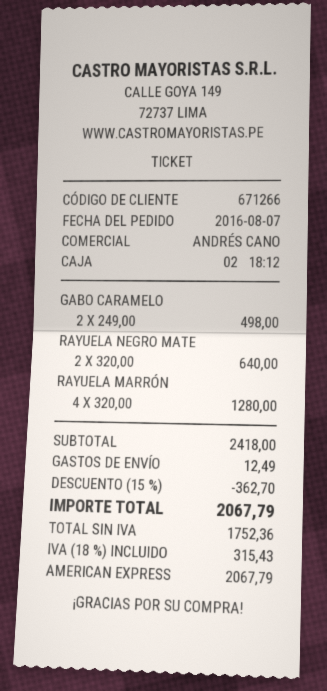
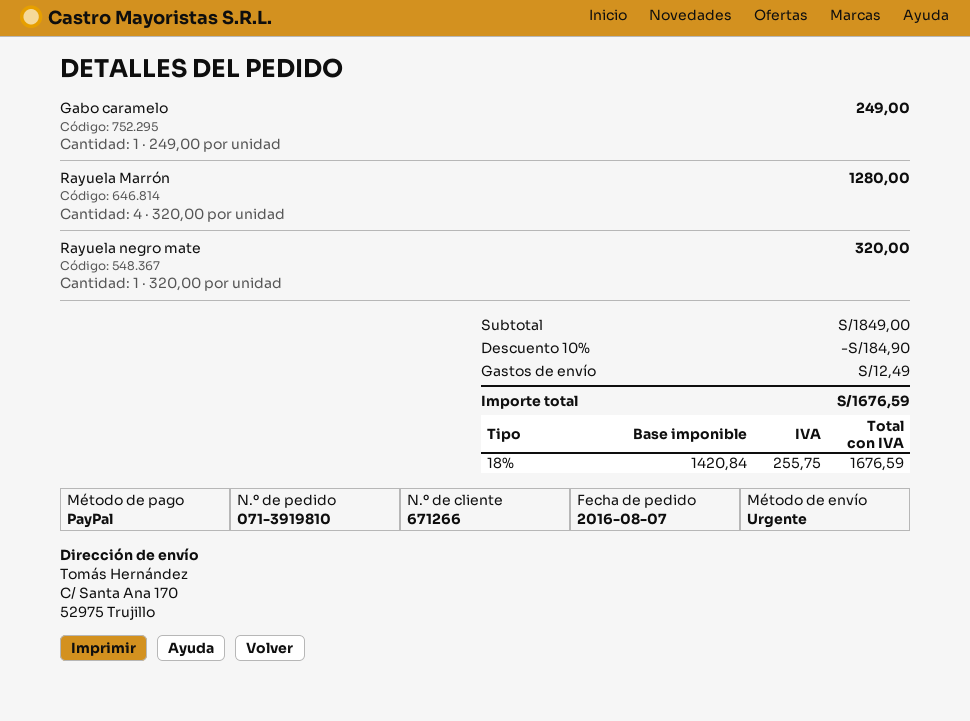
payment method: American Express -> PayPal
GABO CARAMELO: 2 x 249.00 = 498.00 -> 1 x 249.00 = 249.00
RAYUELA NEGRO MATE: 2 x 320.00 = 640.00 -> 1 x 320.00 = 320.00
subtotal: 2418.00 -> 1849.00
discount: 15% = 362.70 -> 10% = 184.90
net: 1752.36 -> 1420.84
tax: 18% = 315.43 -> 18% = 255.75
total: 2067.79 -> 1676.59

